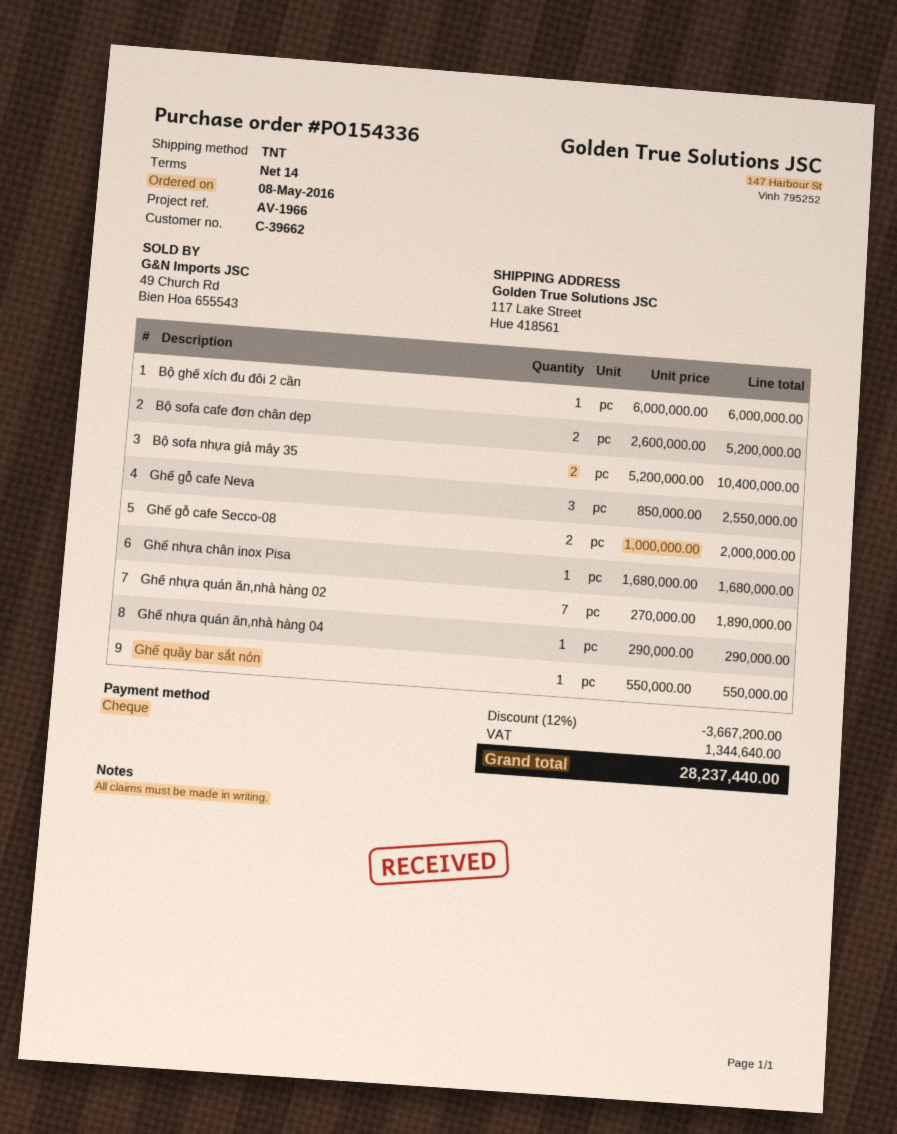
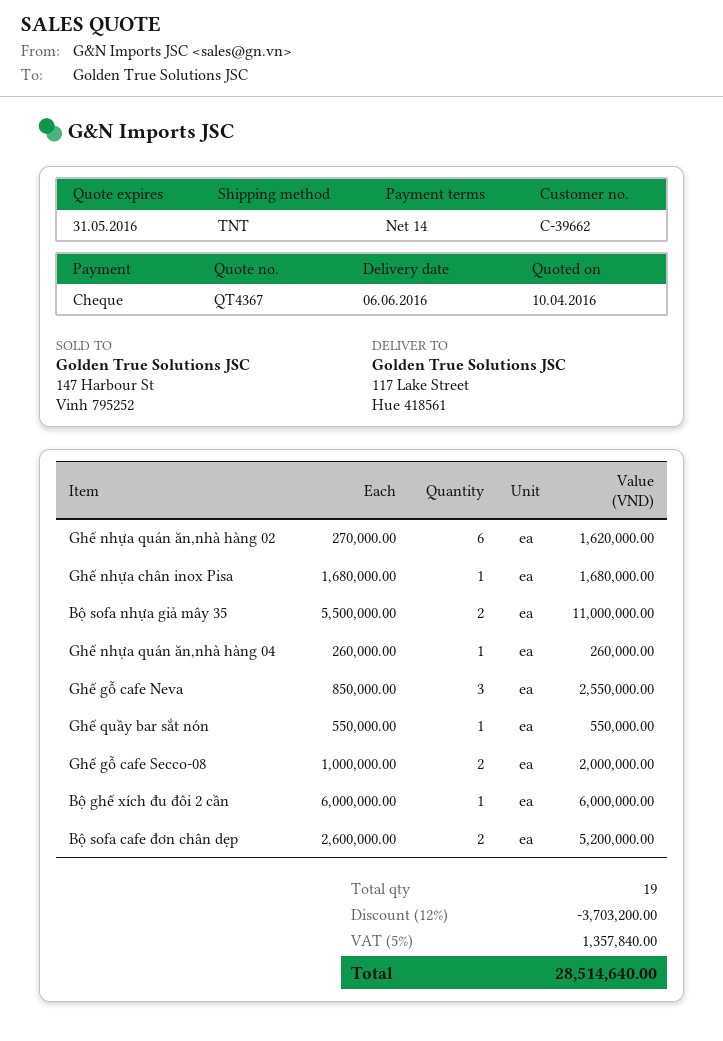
Bộ sofa nhựa giả mây 35: 2 x 5200000.00 = 10400000.00 -> 2 x 5500000.00 = 11000000.00
Ghế nhựa quán ăn,nhà hàng 02: 7 x 270000.00 = 1890000.00 -> 6 x 270000.00 = 1620000.00
Ghế nhựa quán ăn,nhà hàng 04: 1 x 290000.00 = 290000.00 -> 1 x 260000.00 = 260000.00
discount: 12% = 3667200.00 -> 12% = 3703200.00
tax: 1344640.00 -> 1357840.00
total: 28237440.00 -> 28514640.00

